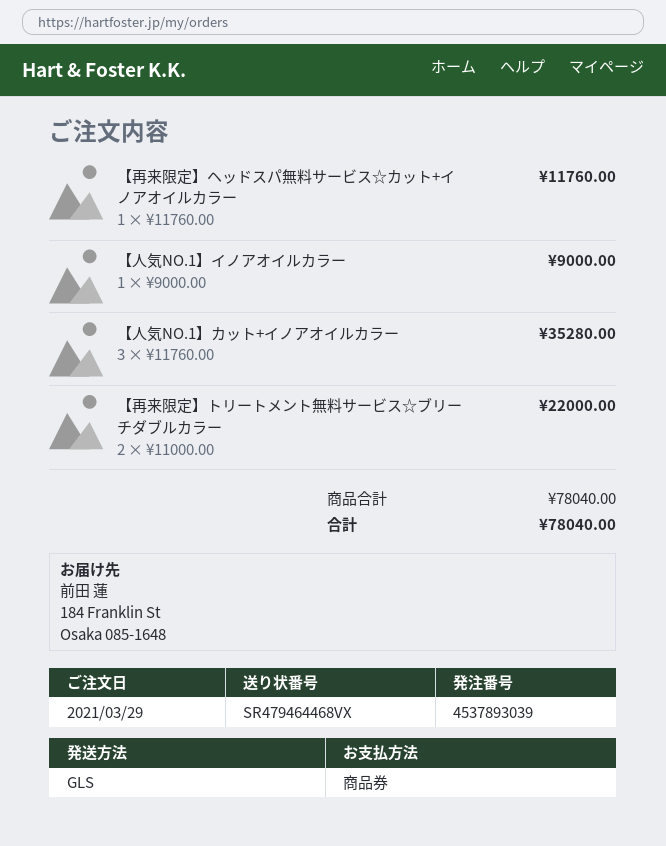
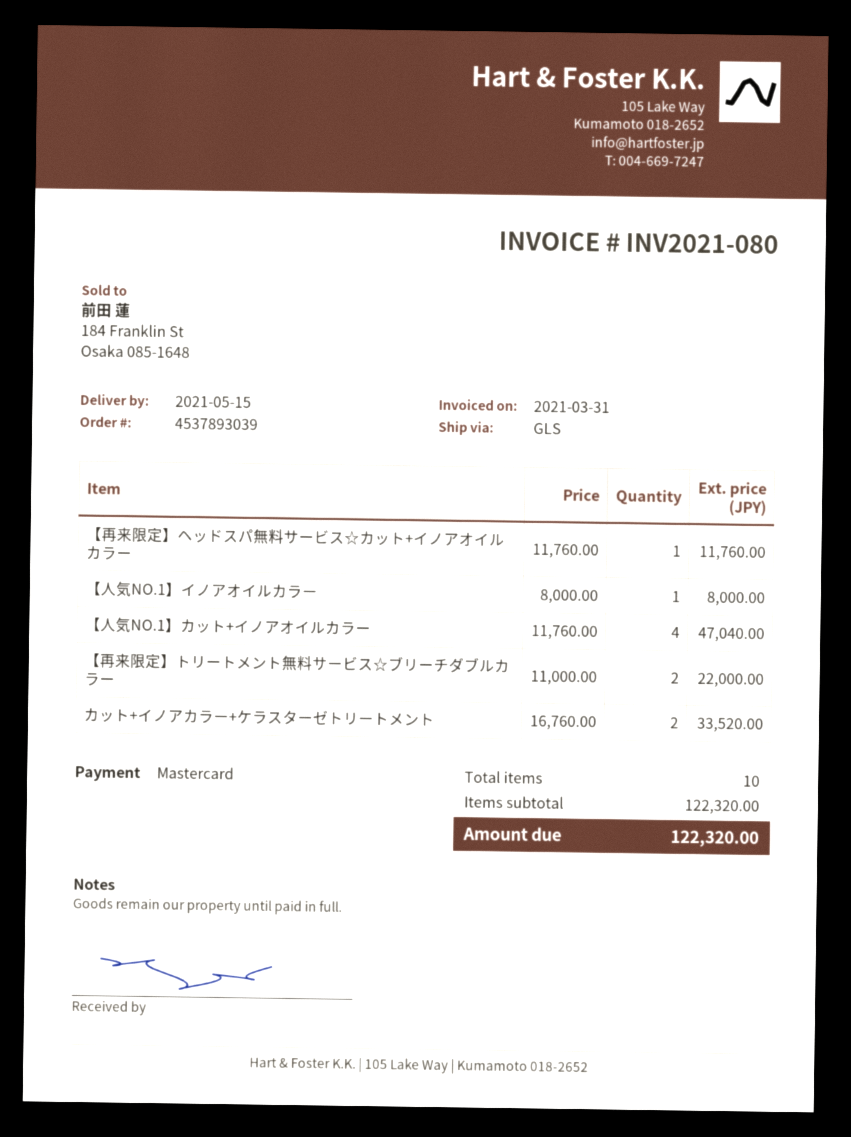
payment method: gift card -> Mastercard
【人気NO.1】イノアオイルカラー: 1 x 9000.00 = 9000.00 -> 1 x 8000.00 = 8000.00
【人気NO.1】カット+イノアオイルカラー: 3 x 11760.00 = 35280.00 -> 4 x 11760.00 = 47040.00
カット+イノアカラー+ケラスターゼトリートメント: none -> 2 x 16760.00 = 33520.00
subtotal: 78040.00 -> 122320.00
total: 78040.00 -> 122320.00

